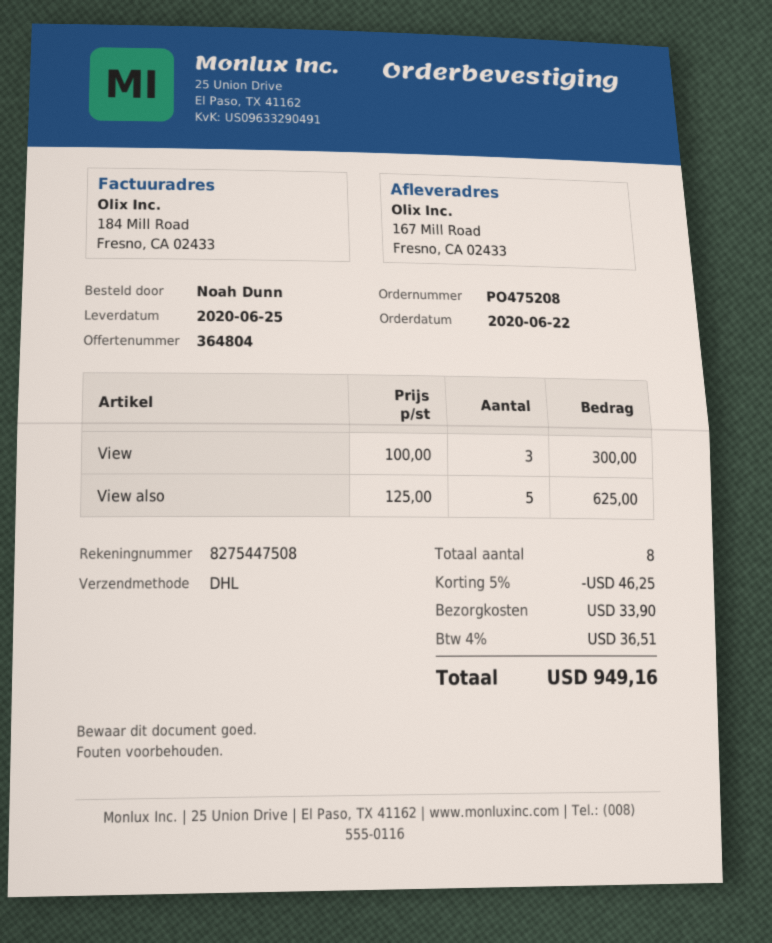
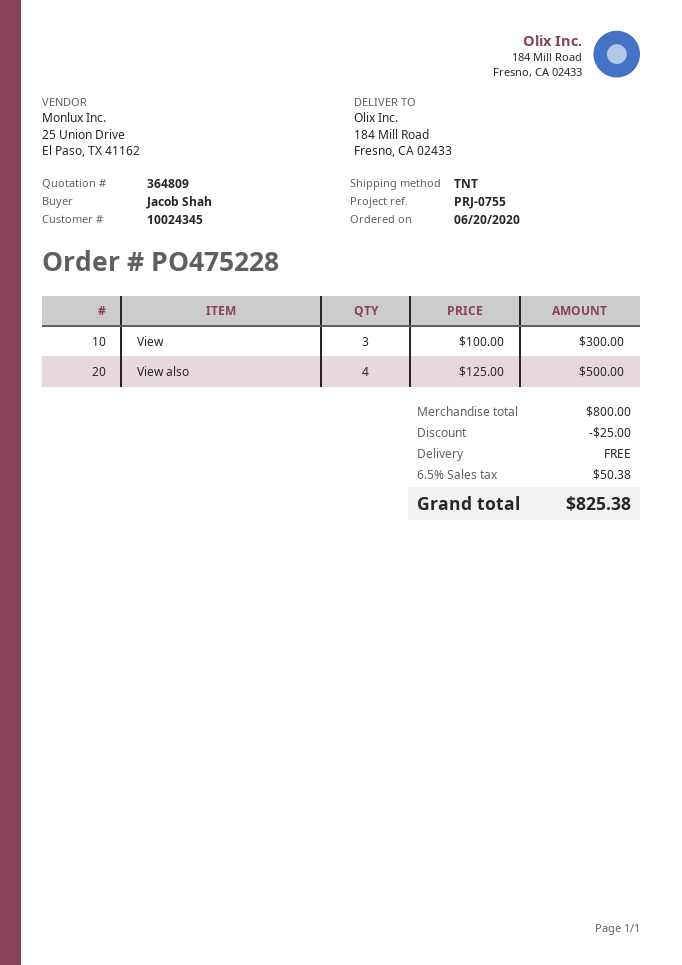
quote number: 364804 -> 364809
order number: PO475208 -> PO475228
order date: 2020-06-22 -> 2020-06-20
ordered by: Noah Dunn -> Jacob Shah
shipping method: DHL -> TNT
ship to: 167 Mill Road, Fresno, CA 02433 -> 184 Mill Road, Fresno, CA 02433
View also: 5 x 125.00 = 625.00 -> 4 x 125.00 = 500.00
discount: 46.25 -> 25.00
shipping: 33.90 -> 0.00
tax: 4% = 36.51 -> 6.5% = 50.38
total: 949.16 -> 825.38

